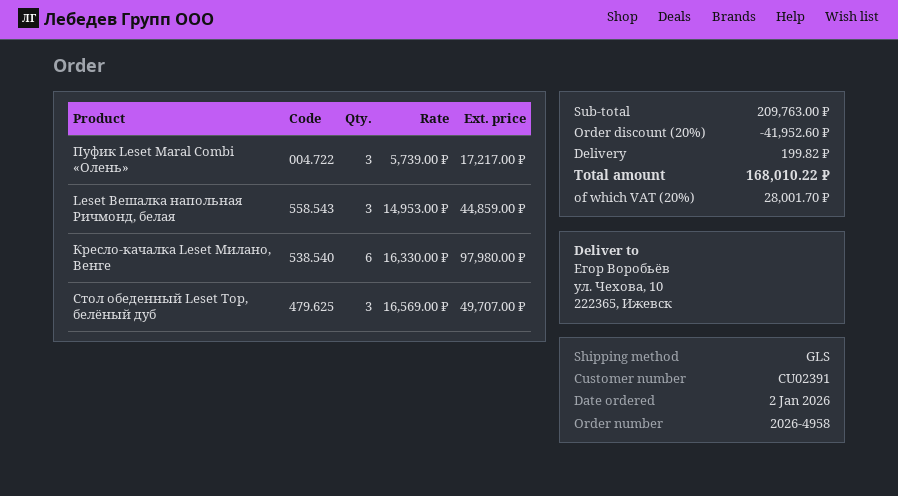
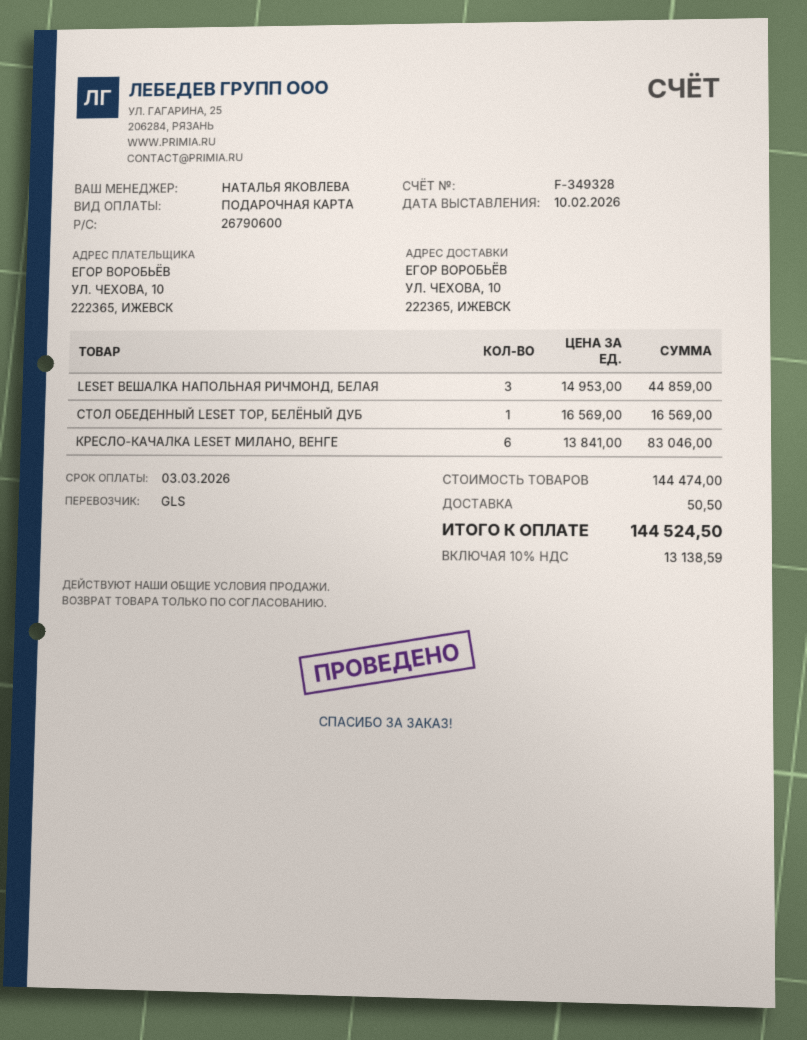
Пуфик Leset Maral Combi «Олень»: 3 x 5739.00 = 17217.00 -> none
Кресло-качалка Leset Милано, Венге: 6 x 16330.00 = 97980.00 -> 6 x 13841.00 = 83046.00
Стол обеденный Leset Тор, белёный дуб: 3 x 16569.00 = 49707.00 -> 1 x 16569.00 = 16569.00
subtotal: 209763.00 -> 144474.00
discount: 20% = 41952.60 -> none
shipping: 199.82 -> 50.50
tax: 20% = 28001.70 -> 10% = 13138.59
total: 168010.22 -> 144524.50

